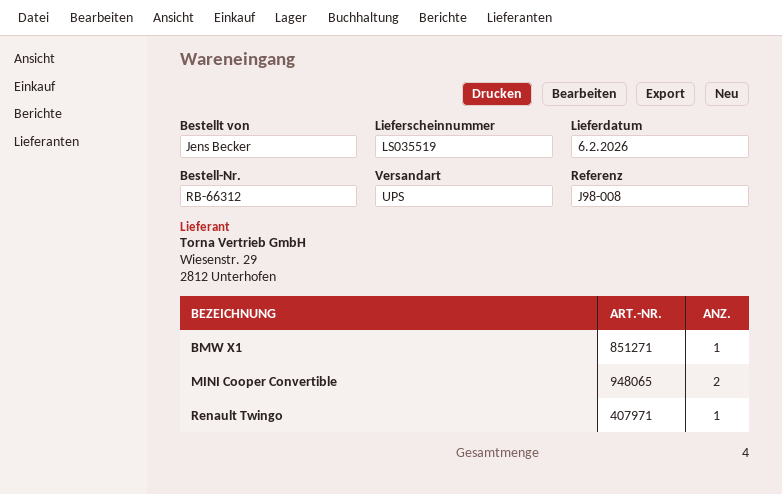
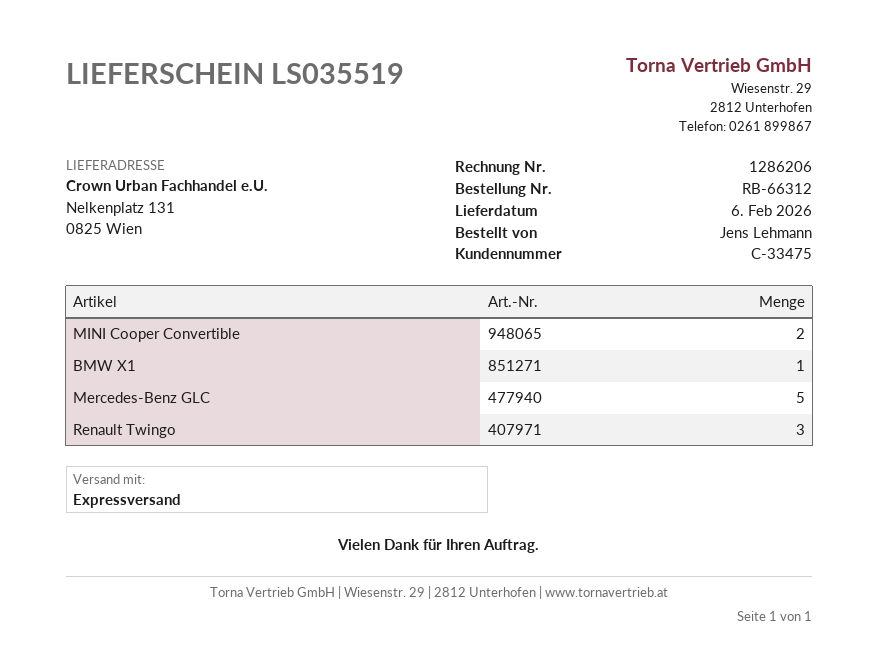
ordered by: Jens Becker -> Jens Lehmann
shipping method: UPS -> express
Renault Twingo: 1 -> 3
Mercedes-Benz GLC: none -> 5

